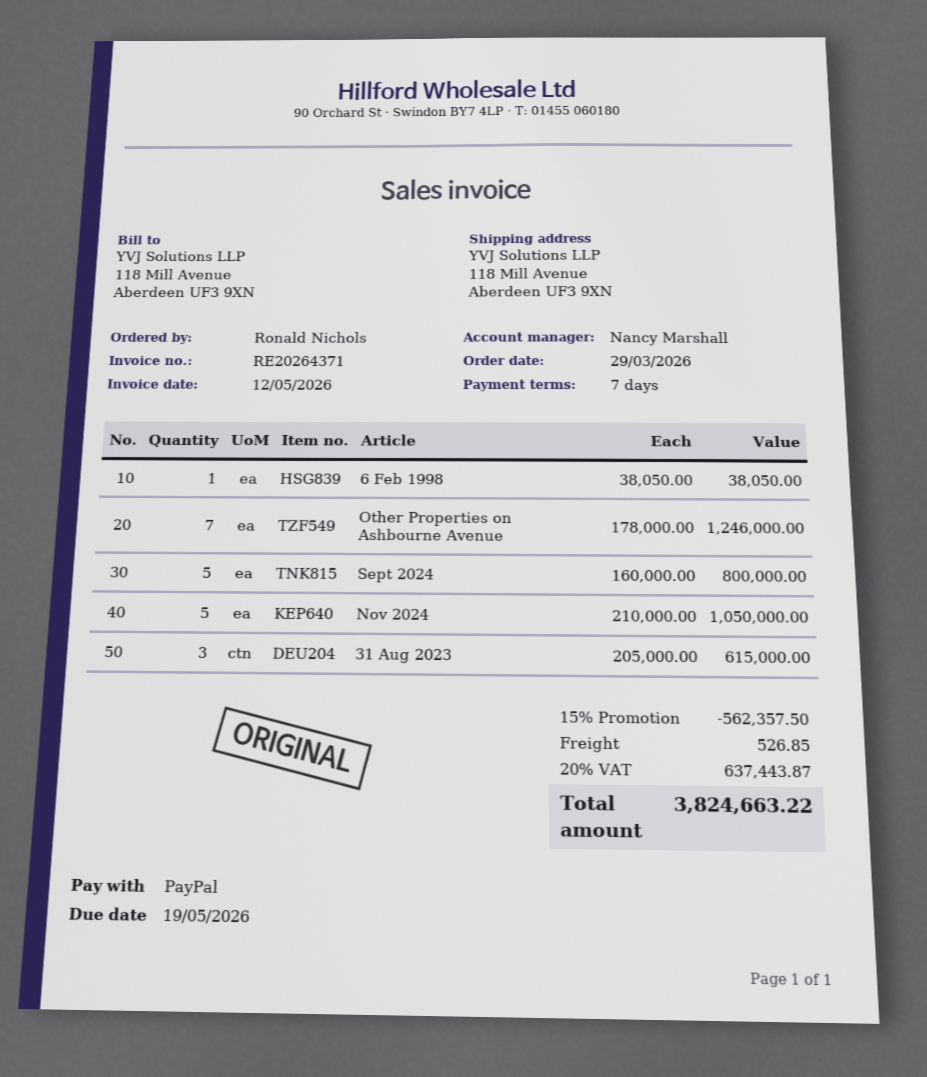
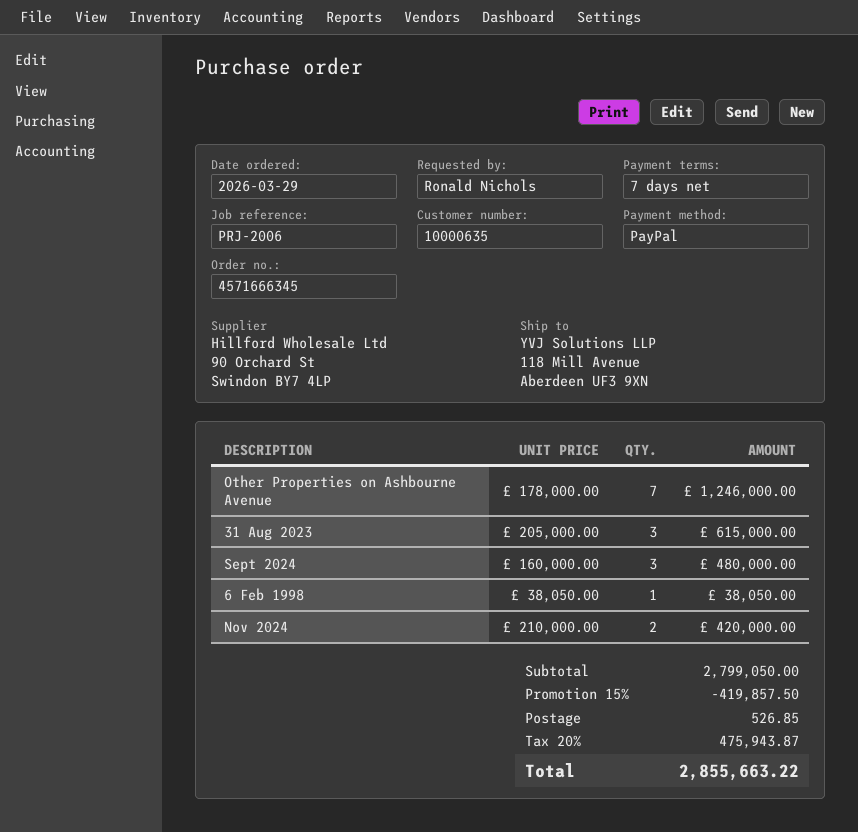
Sept 2024: 5 x 160000.00 = 800000.00 -> 3 x 160000.00 = 480000.00
Nov 2024: 5 x 210000.00 = 1050000.00 -> 2 x 210000.00 = 420000.00
discount: 15% = 562357.50 -> 15% = 419857.50
tax: 20% = 637443.87 -> 20% = 475943.87
total: 3824663.22 -> 2855663.22

